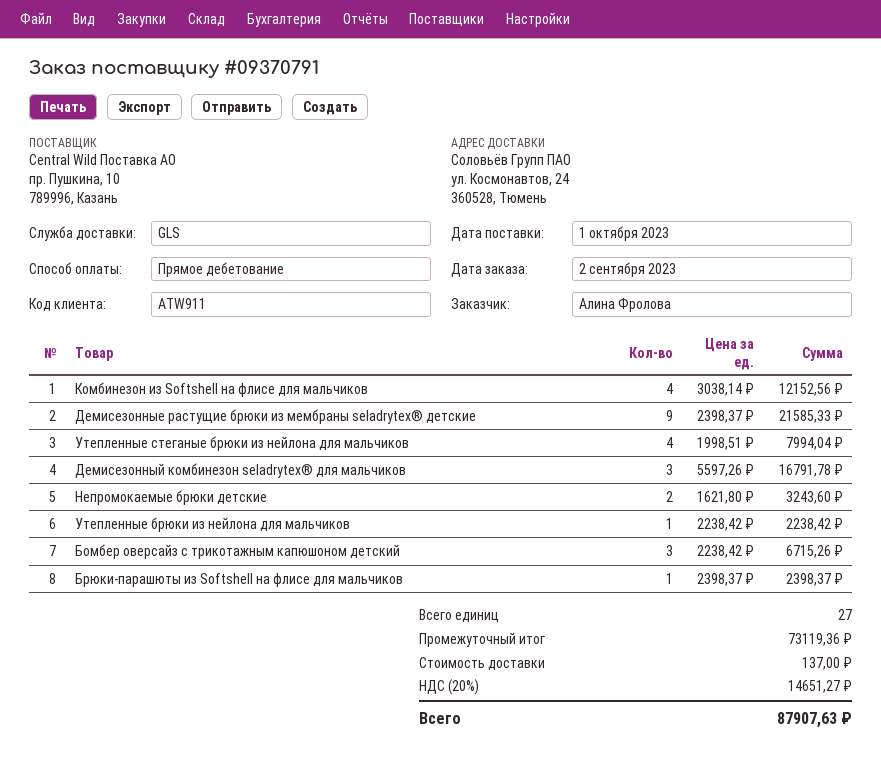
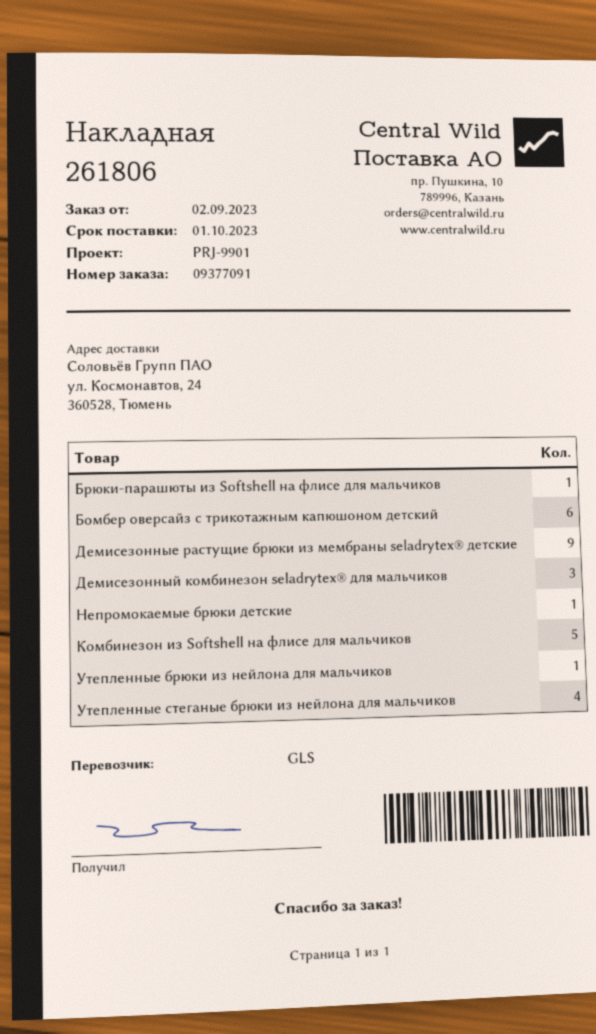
order number: 09370791 -> 09377091
Комбинезон из Softshell на флисе для мальчиков: 4 -> 5
Непромокаемые брюки детские: 2 -> 1
Бомбер оверсайз с трикотажным капюшоном детский: 3 -> 6

